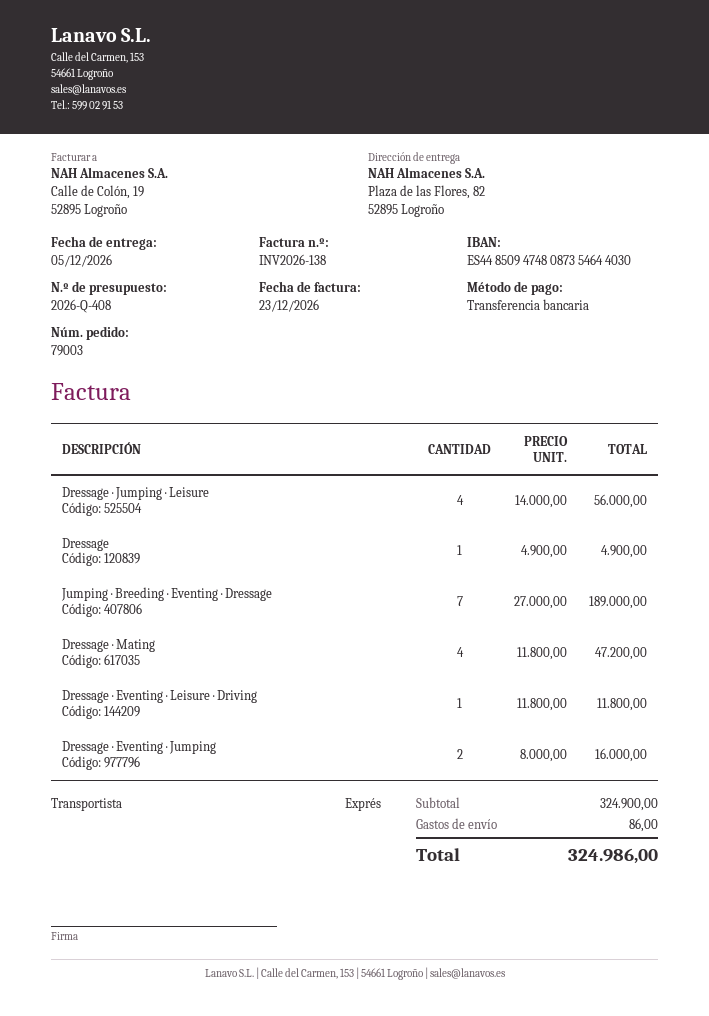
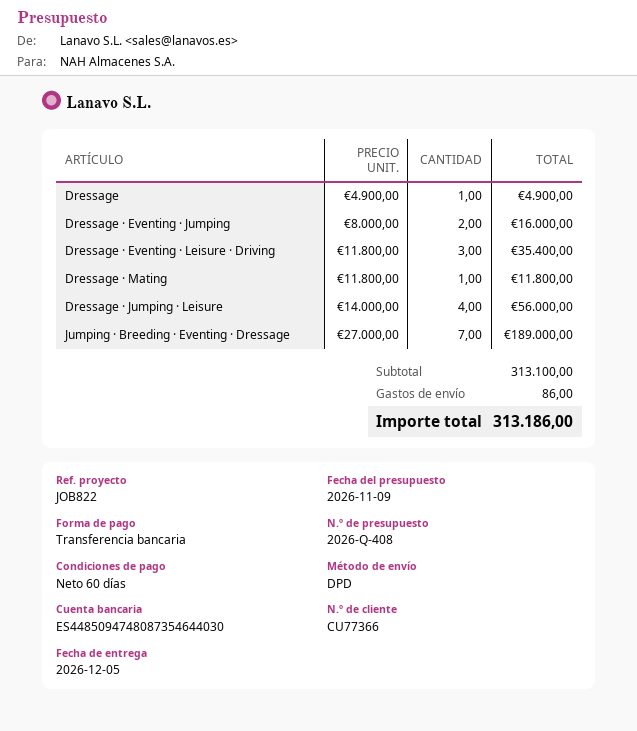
shipping method: express -> DPD
Dressage · Mating: 4 x 11800.00 = 47200.00 -> 1 x 11800.00 = 11800.00
Dressage · Eventing · Leisure · Driving: 1 x 11800.00 = 11800.00 -> 3 x 11800.00 = 35400.00
subtotal: 324900.00 -> 313100.00
total: 324986.00 -> 313186.00

